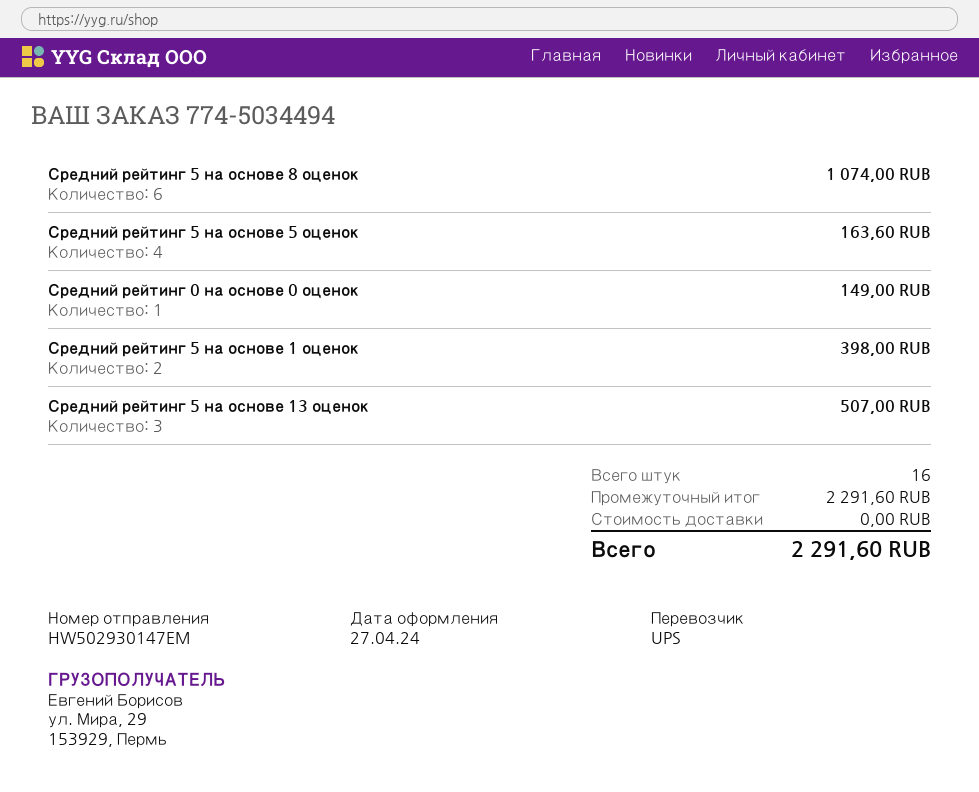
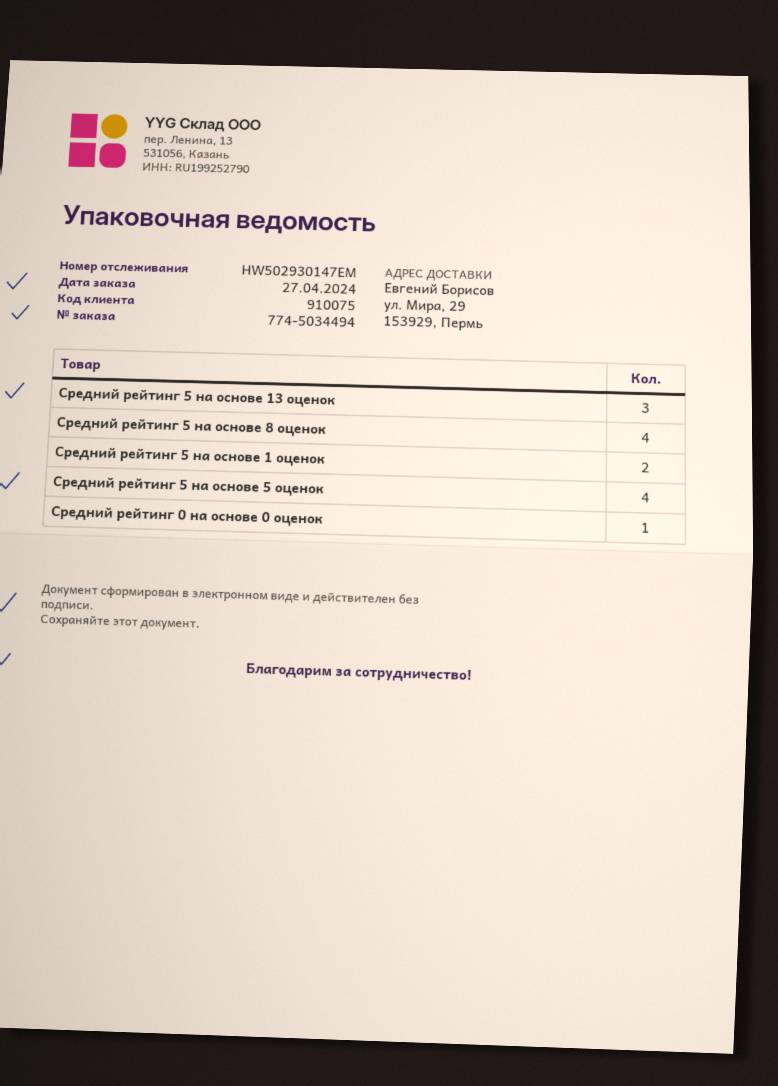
Средний рейтинг 5 на основе 8 оценок: 6 -> 4

